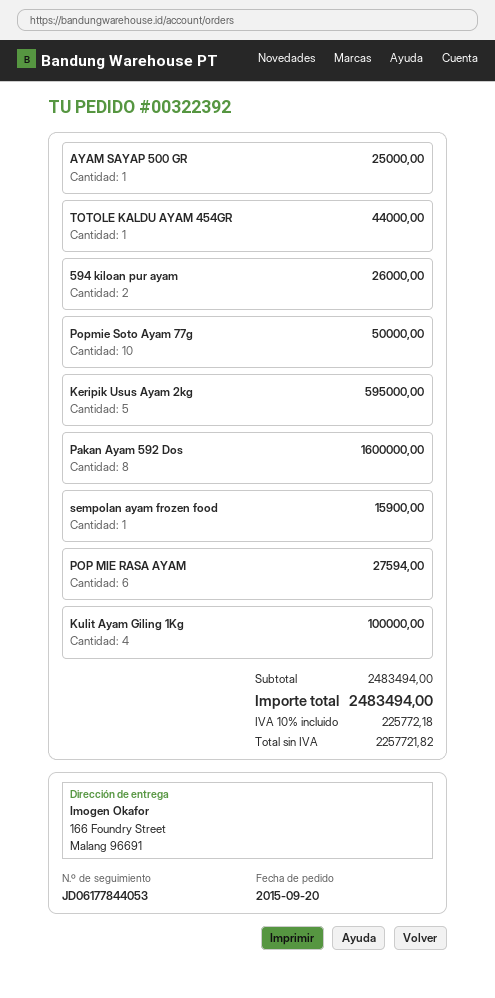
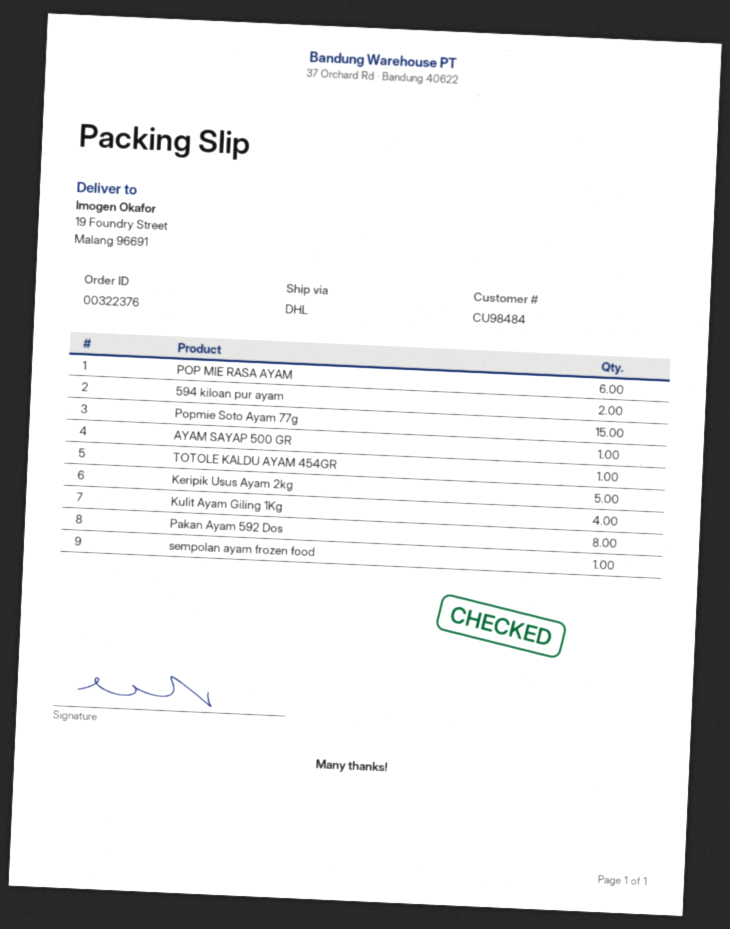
order number: 00322392 -> 00322376
ship to: 166 Foundry Street, Malang 96691 -> 19 Foundry Street, Malang 96691
Popmie Soto Ayam 77g: 10 -> 15

